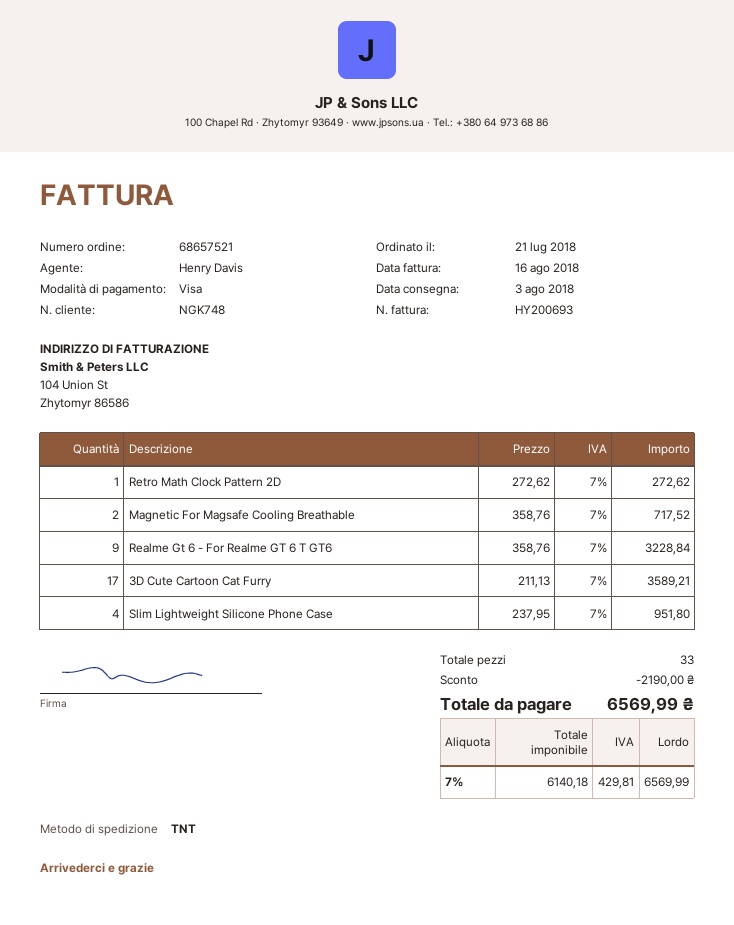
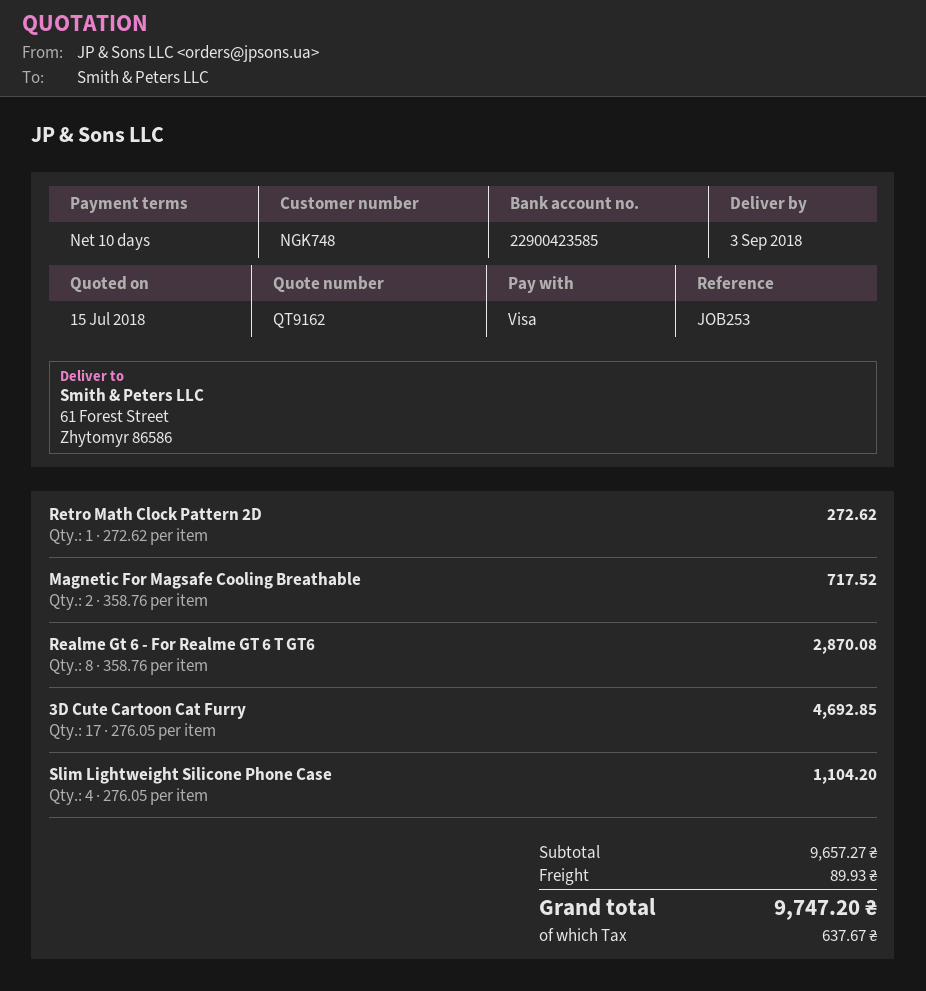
delivery date: 2018-08-03 -> 2018-09-03
Realme Gt 6 - For Realme GT 6 T GT6: 9 x 358.76 = 3228.84 -> 8 x 358.76 = 2870.08
3D Cute Cartoon Cat Furry: 17 x 211.13 = 3589.21 -> 17 x 276.05 = 4692.85
Slim Lightweight Silicone Phone Case: 4 x 237.95 = 951.80 -> 4 x 276.05 = 1104.20
discount: 2190.00 -> none
shipping: none -> 89.93
tax: 429.81 -> 637.67
total: 6569.99 -> 9747.20

